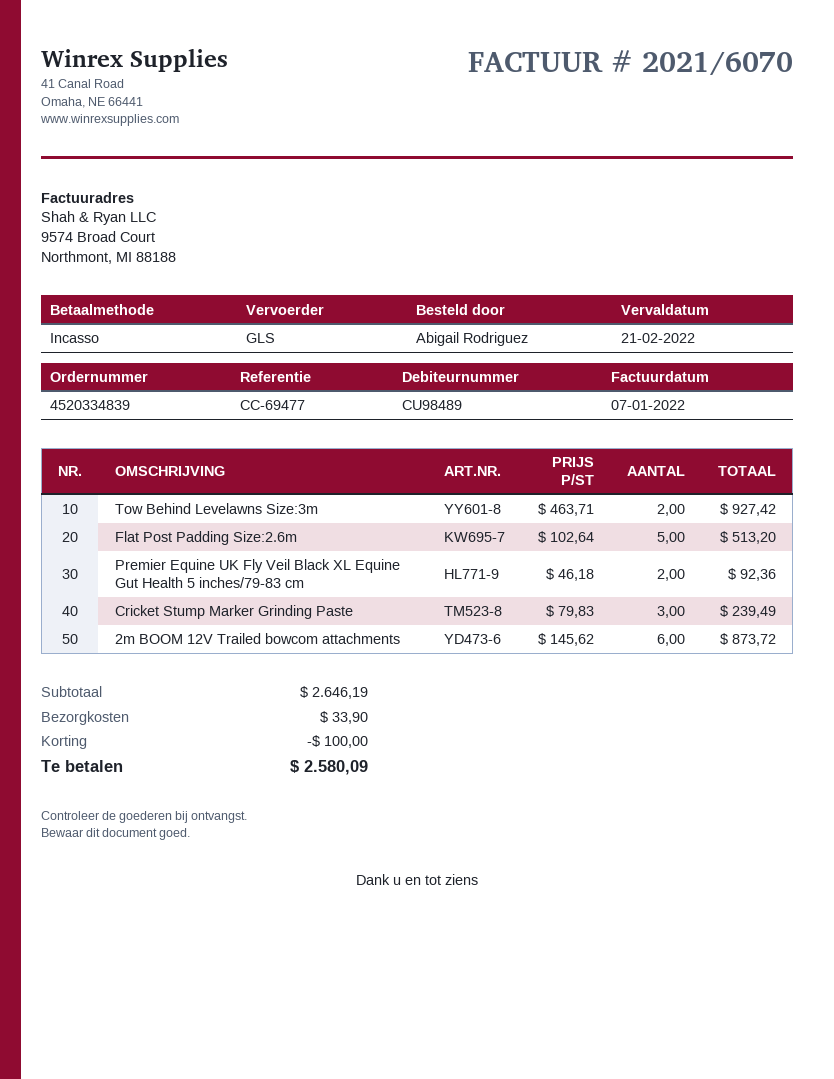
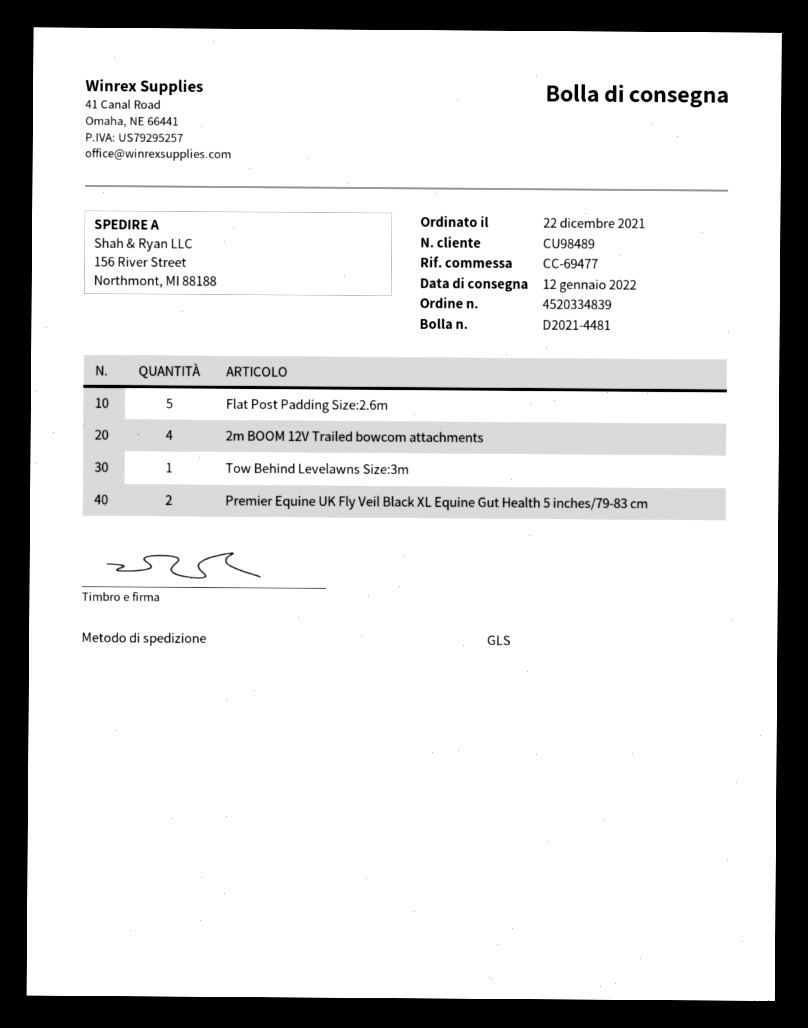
Tow Behind Levelawns Size:3m: 2 -> 1
Cricket Stump Marker Grinding Paste: 3 -> none
2m BOOM 12V Trailed bowcom attachments: 6 -> 4

